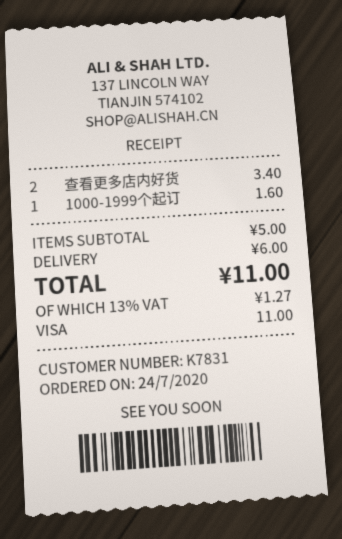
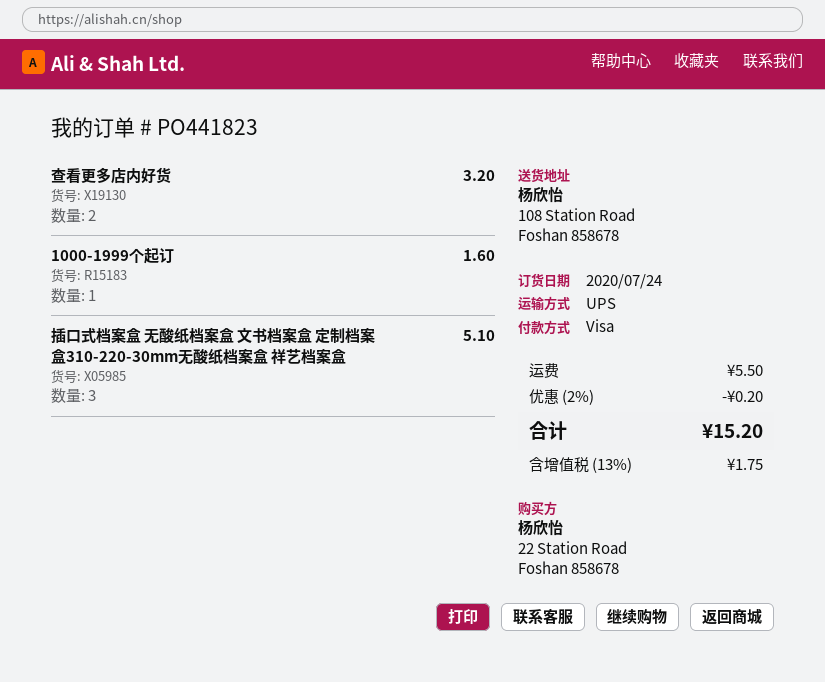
查看更多店内好货: 2 for 3.40 -> 2 for 3.20
插口式档案盒 无酸纸档案盒 文书档案盒 定制档案盒310-220-30mm无酸纸档案盒 祥艺档案盒: none -> 3 for 5.10
discount: none -> 2% = 0.20
shipping: 6.00 -> 5.50
tax: 13% = 1.27 -> 13% = 1.75
total: 11.00 -> 15.20

